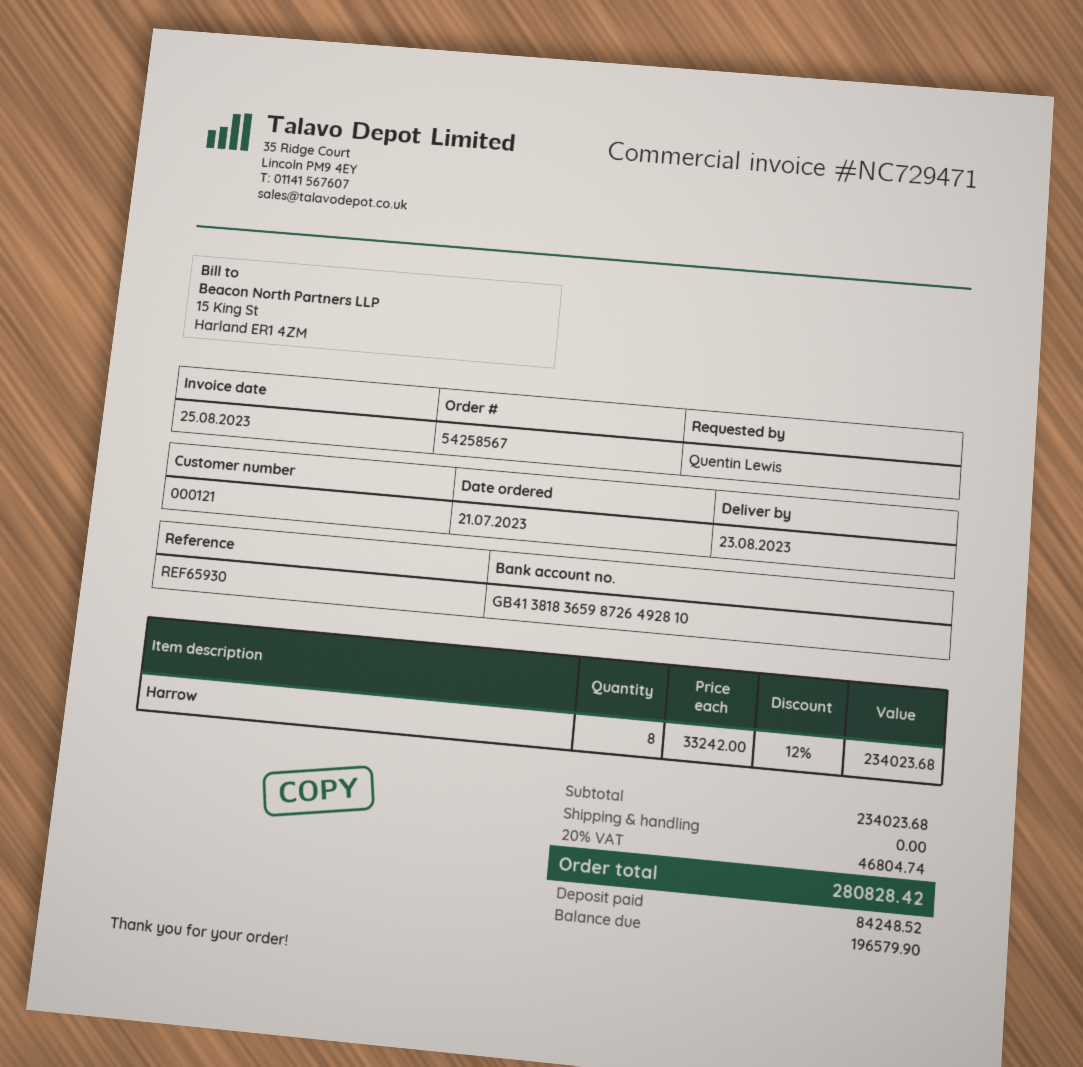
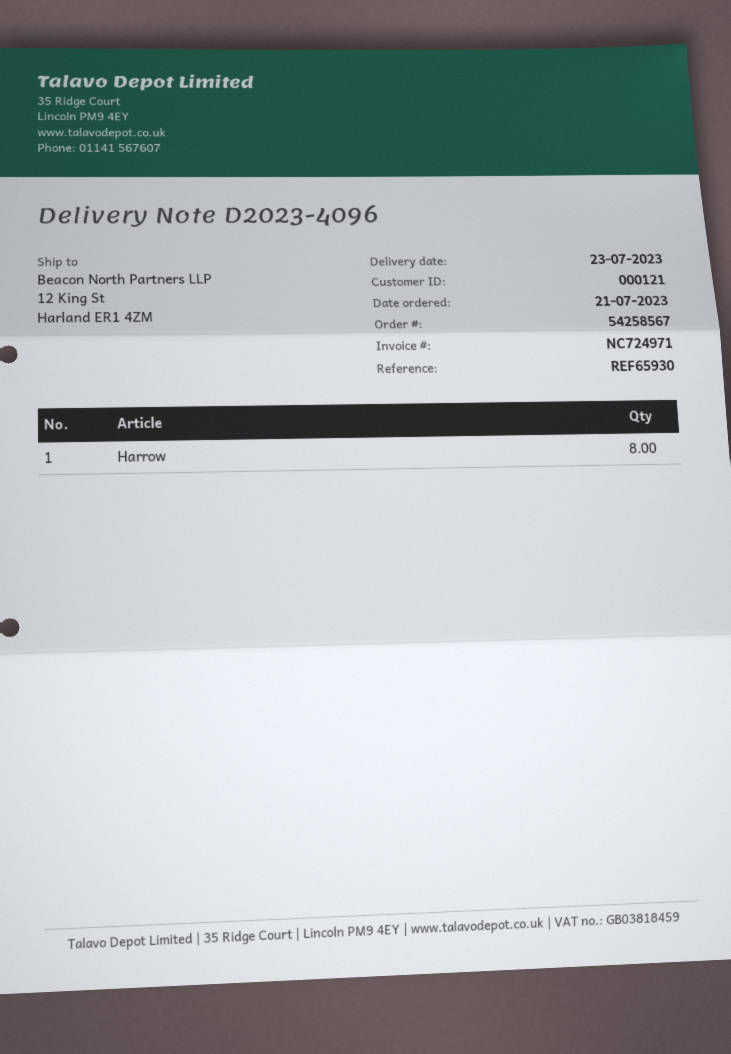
delivery date: 2023-08-23 -> 2023-07-23
invoice number: NC729471 -> NC724971

